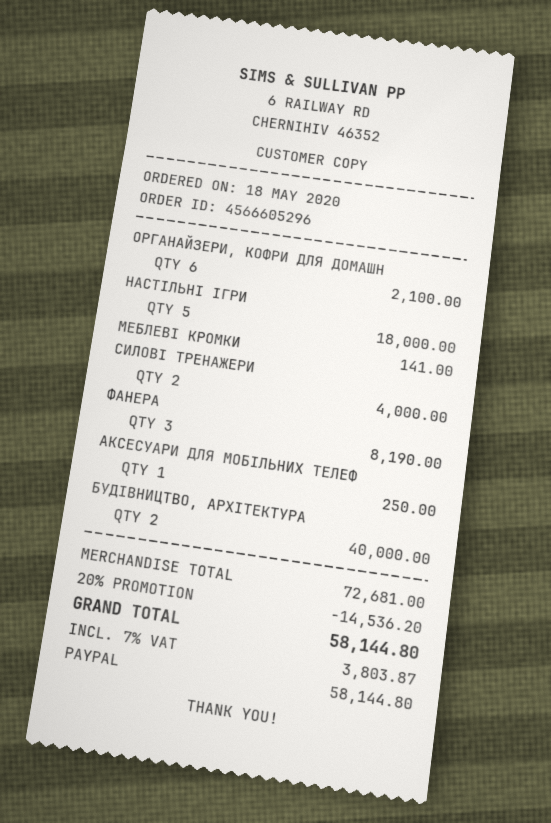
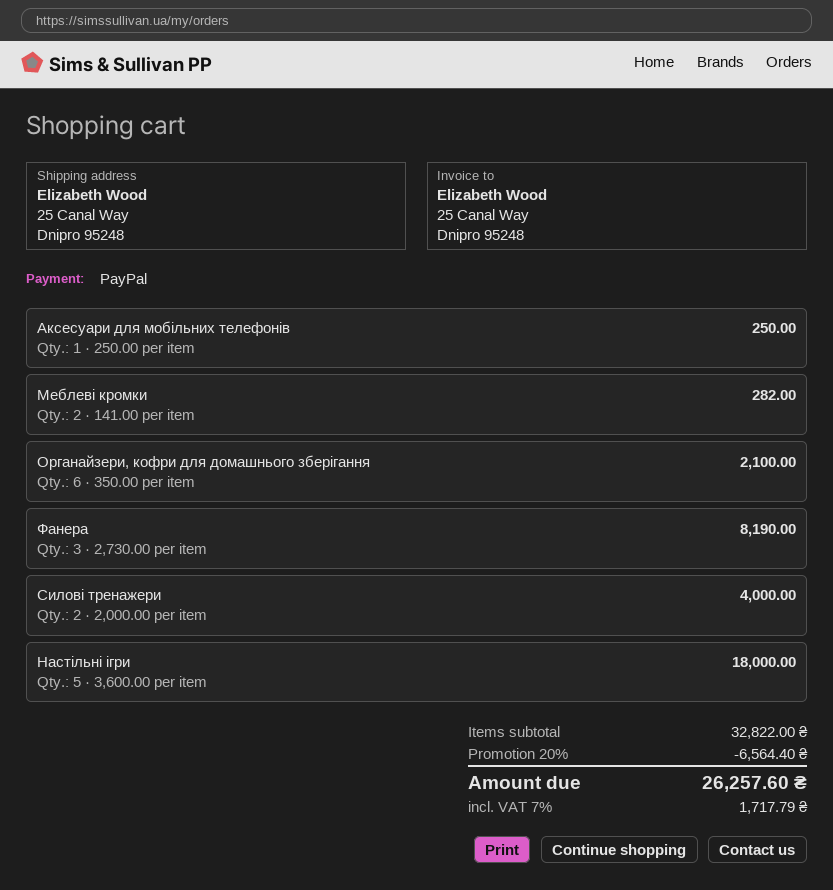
МЕБЛЕВІ КРОМКИ: 1 for 141.00 -> 2 for 282.00
БУДІВНИЦТВО, АРХІТЕКТУРА: 2 for 40000.00 -> none
subtotal: 72681.00 -> 32822.00
discount: 20% = 14536.20 -> 20% = 6564.40
tax: 7% = 3803.87 -> 7% = 1717.79
total: 58144.80 -> 26257.60

